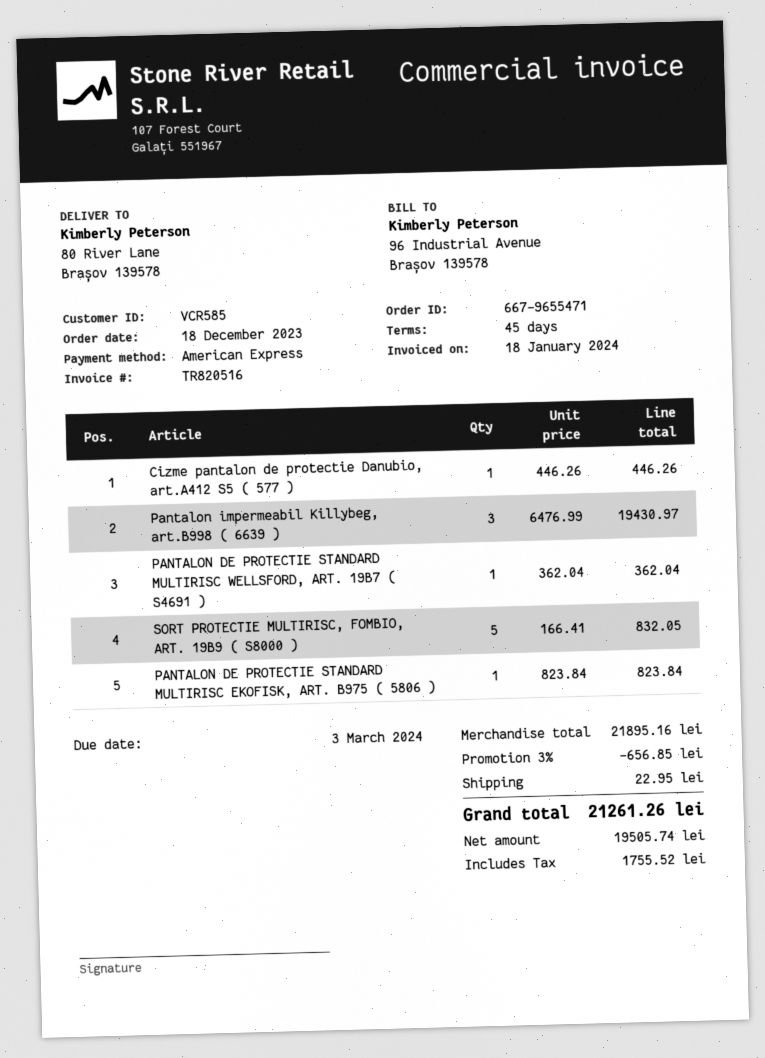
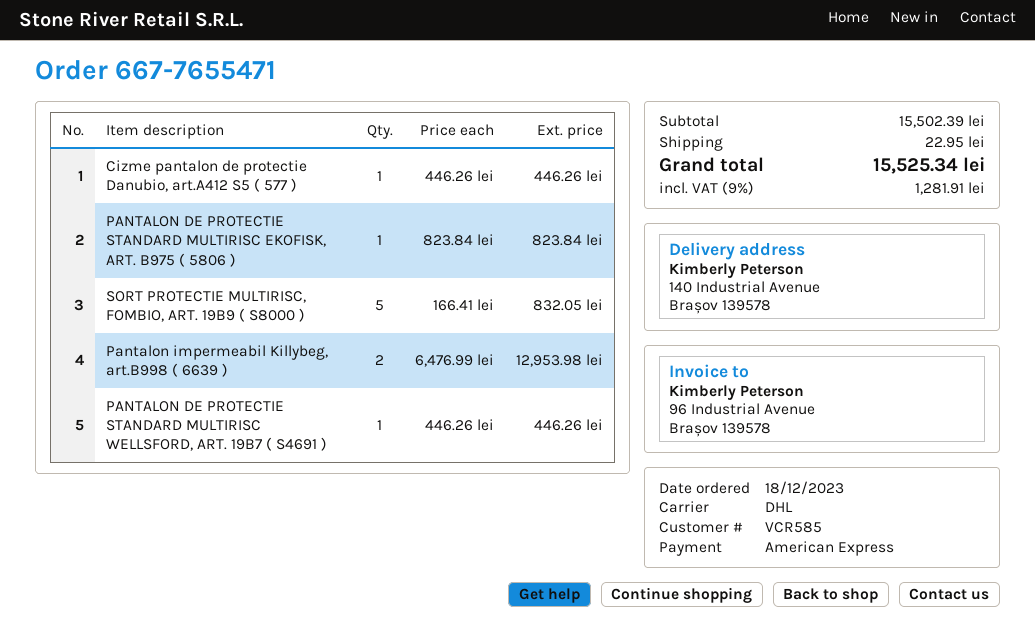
order number: 667-9655471 -> 667-7655471
ship to: 80 River Lane, Brașov 139578 -> 140 Industrial Avenue, Brașov 139578
Pantalon impermeabil Killybeg, art.B998 ( 6639 ): 3 x 6476.99 = 19430.97 -> 2 x 6476.99 = 12953.98
PANTALON DE PROTECTIE STANDARD MULTIRISC WELLSFORD, ART. 19B7 ( S4691 ): 1 x 362.04 = 362.04 -> 1 x 446.26 = 446.26
subtotal: 21895.16 -> 15502.39
discount: 3% = 656.85 -> none
tax: 1755.52 -> 1281.91
total: 21261.26 -> 15525.34

